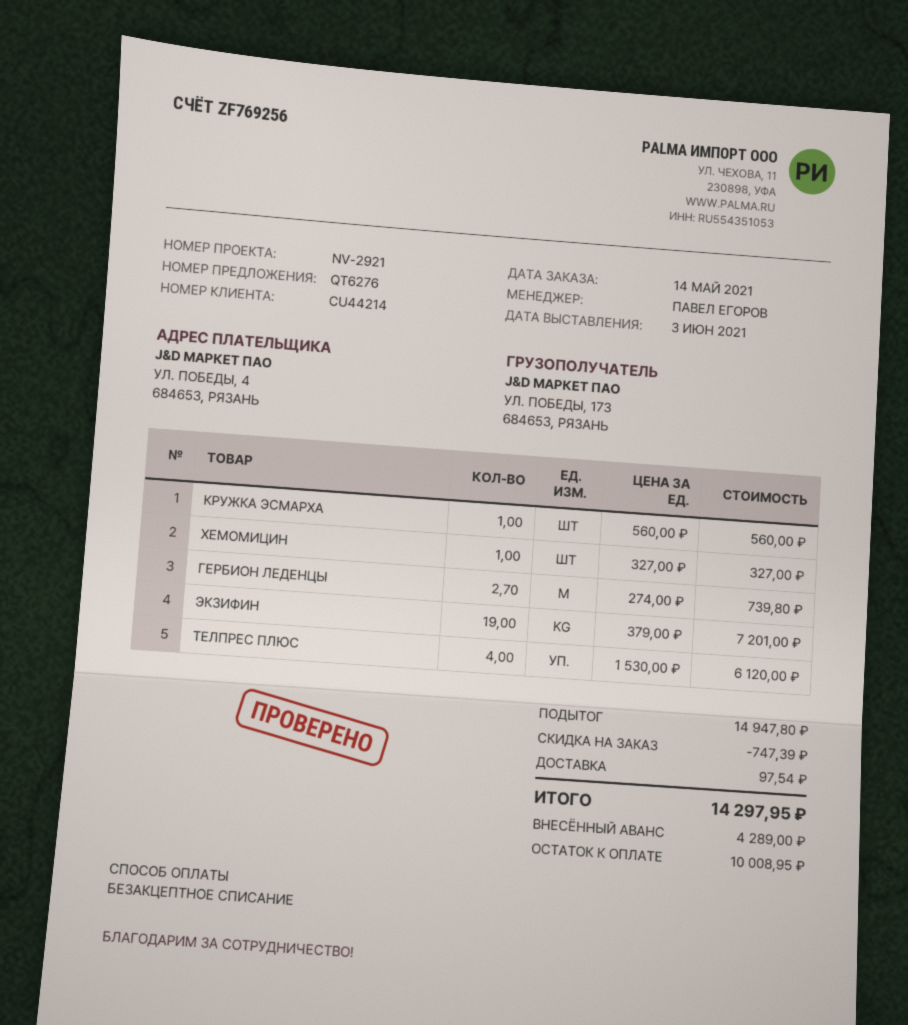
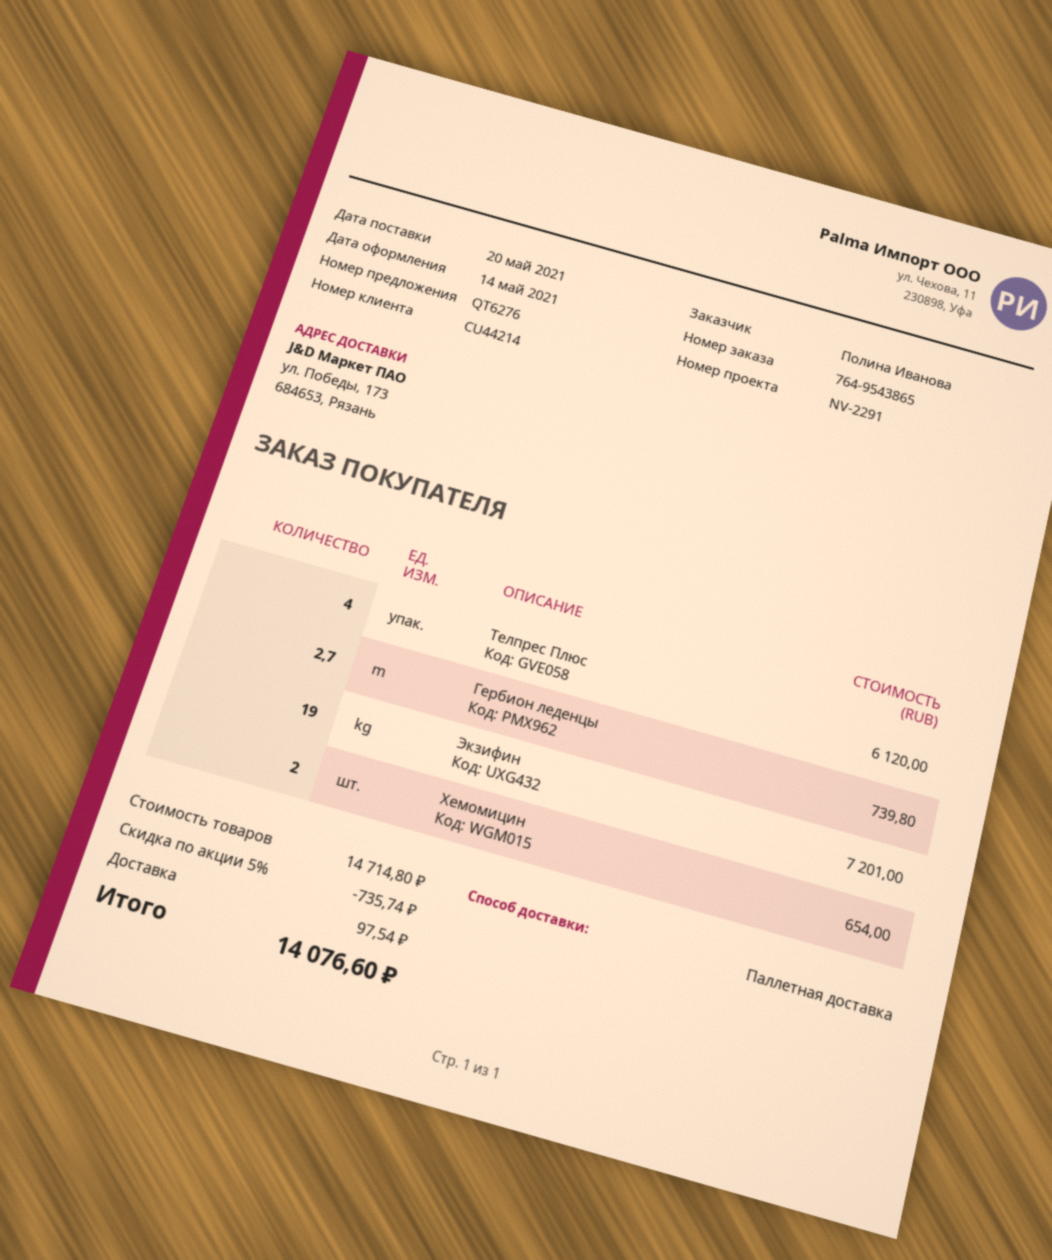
reference: NV-2921 -> NV-2291
КРУЖКА ЭСМАРХА: 1 for 560.00 -> none
ХЕМОМИЦИН: 1 for 327.00 -> 2 for 654.00
subtotal: 14947.80 -> 14714.80
discount: 747.39 -> 735.74
total: 14297.95 -> 14076.60

